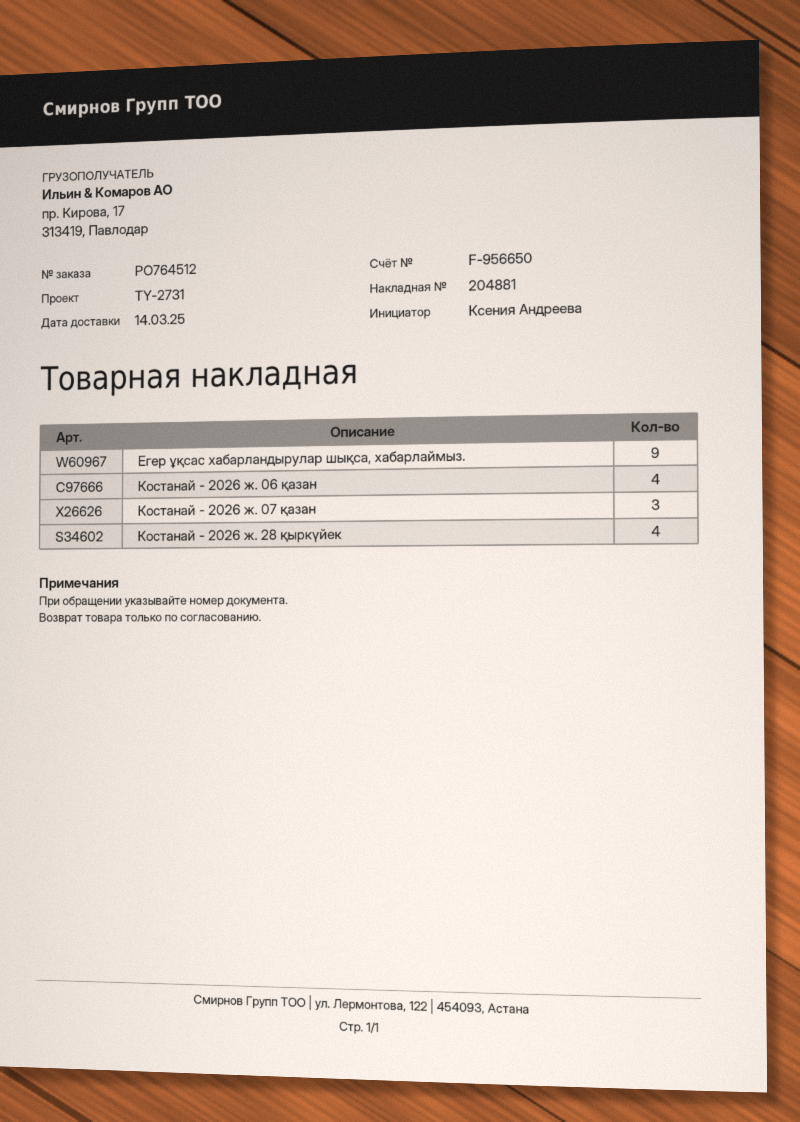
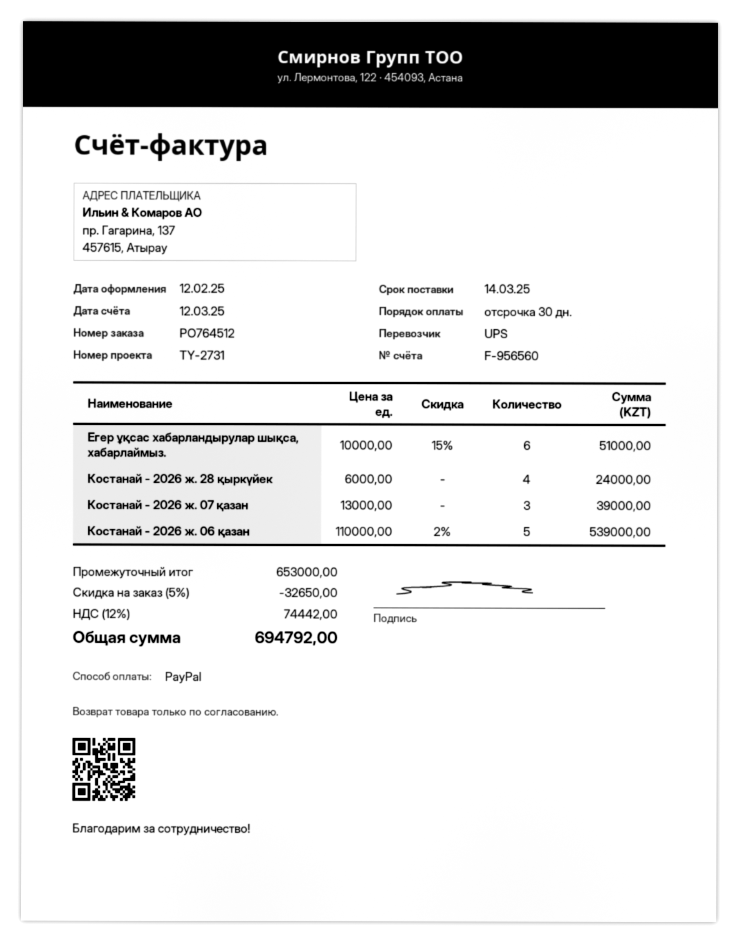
invoice number: F-956650 -> F-956560
Егер ұқсас хабарландырулар шықса, хабарлаймыз.: 9 -> 6
Костанай - 2026 ж. 06 қазан: 4 -> 5

